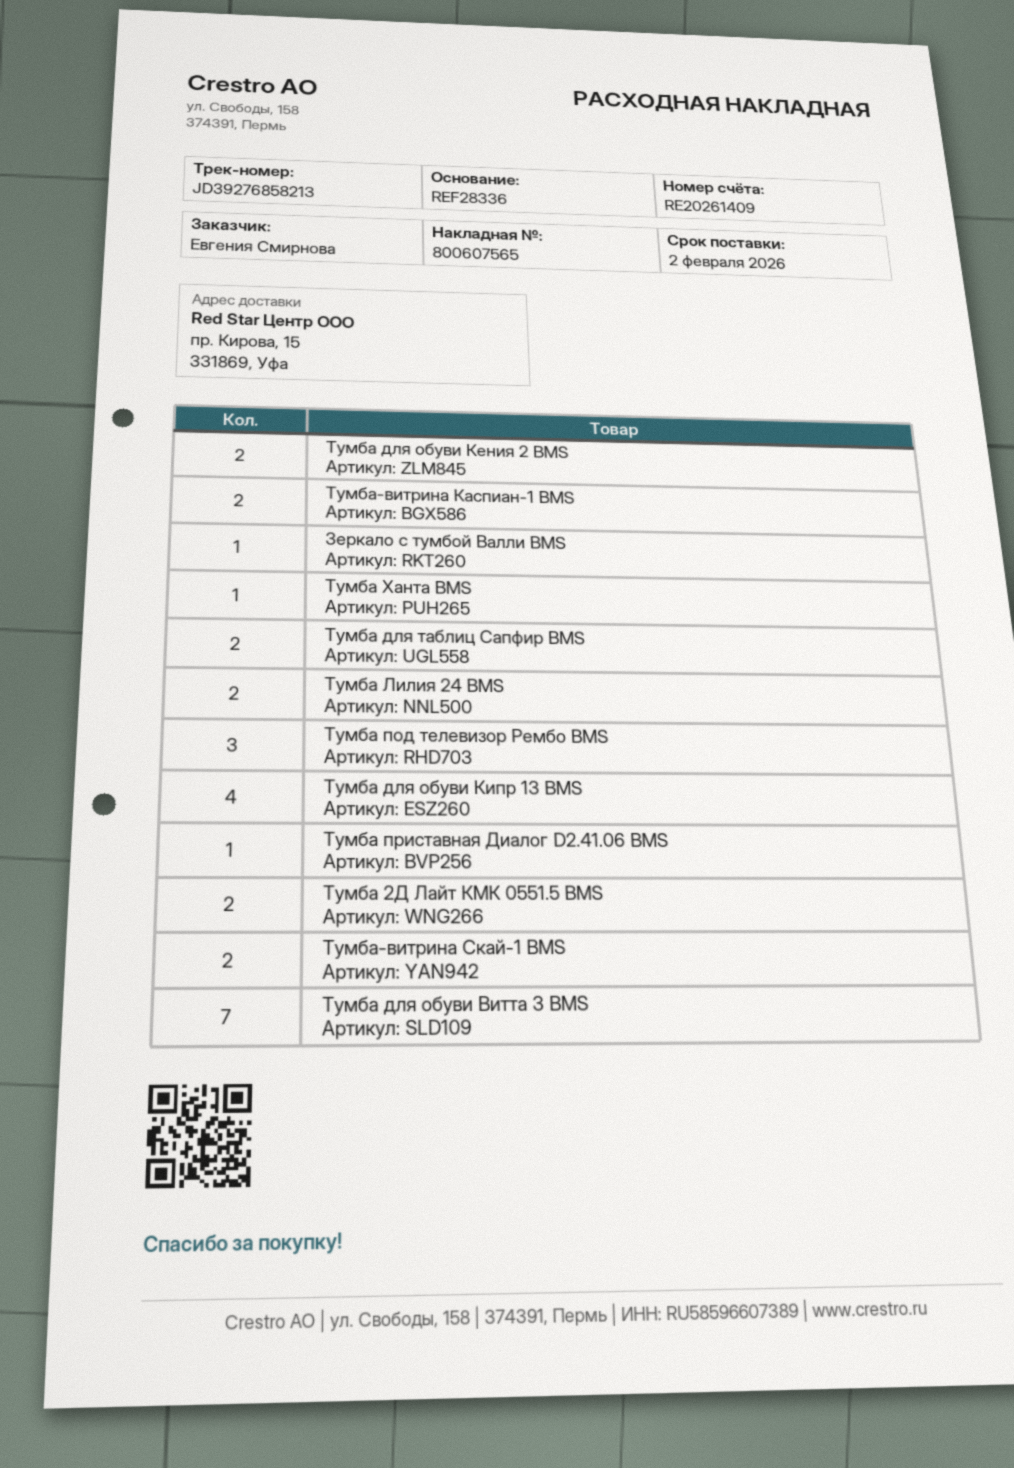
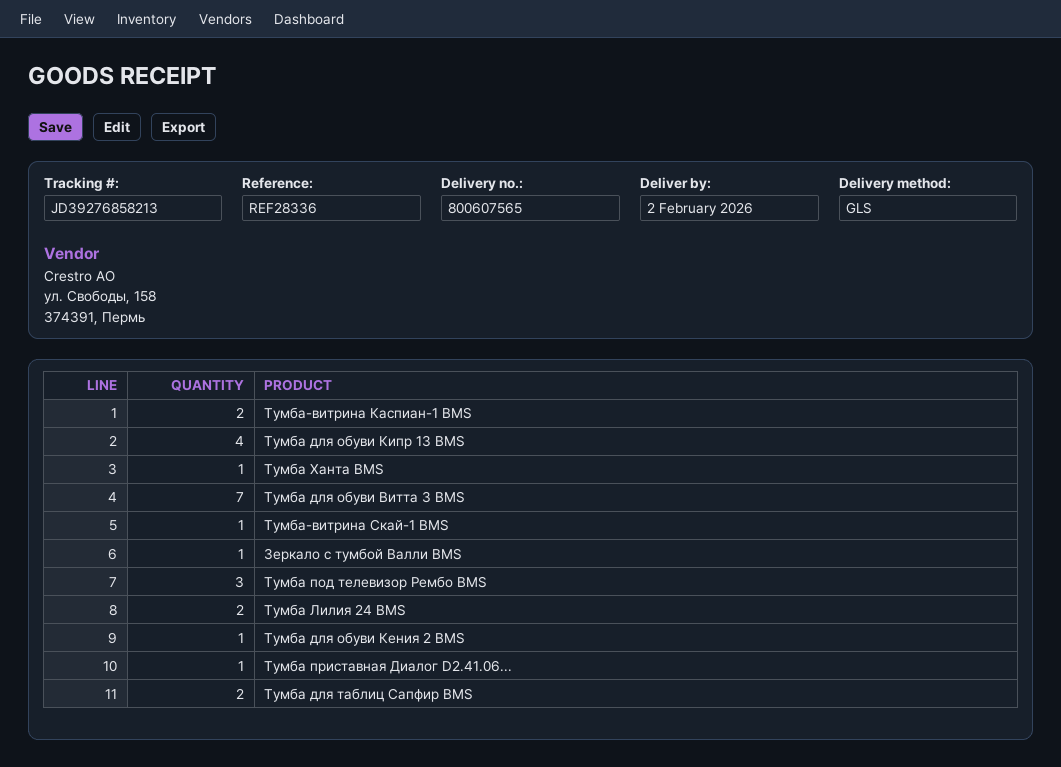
Тумба для обуви Кения 2 BMS: 2 -> 1
Тумба 2Д Лайт КМК 0551.5 BMS: 2 -> none
Тумба-витрина Скай-1 BMS: 2 -> 1

